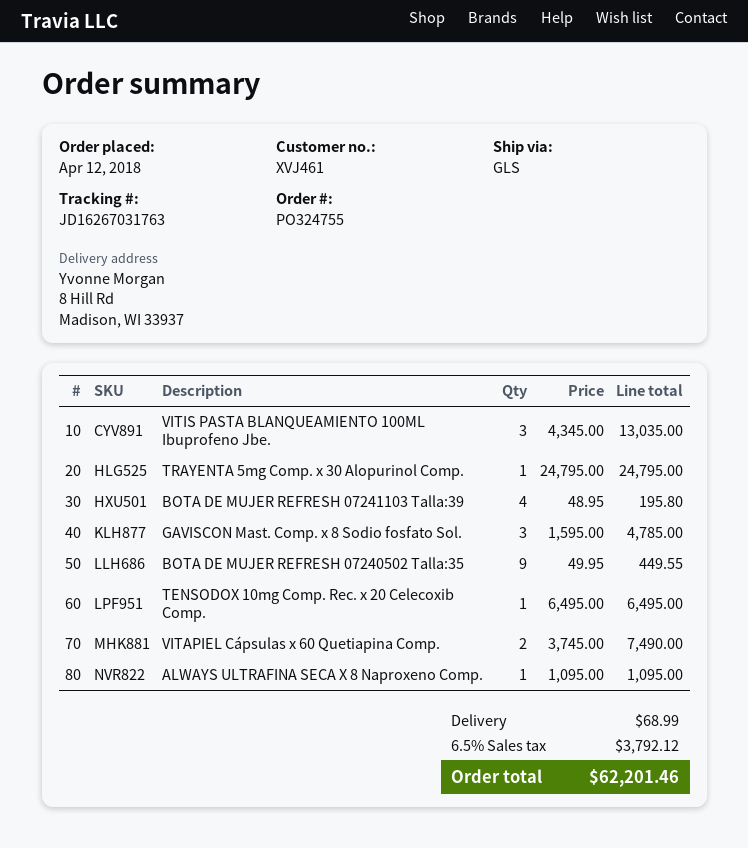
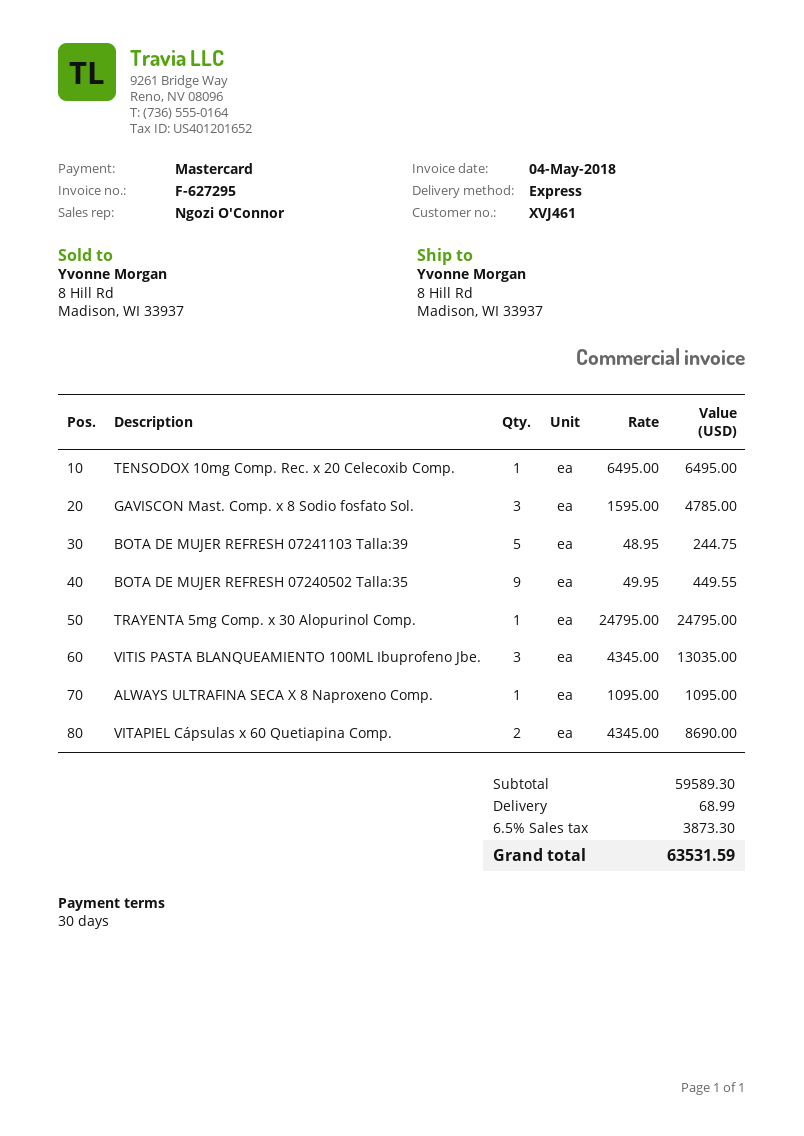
shipping method: GLS -> express
BOTA DE MUJER REFRESH 07241103 Talla:39: 4 x 48.95 = 195.80 -> 5 x 48.95 = 244.75
VITAPIEL Cápsulas x 60 Quetiapina Comp.: 2 x 3745.00 = 7490.00 -> 2 x 4345.00 = 8690.00
tax: 6.5% = 3792.12 -> 6.5% = 3873.30
total: 62201.46 -> 63531.59

